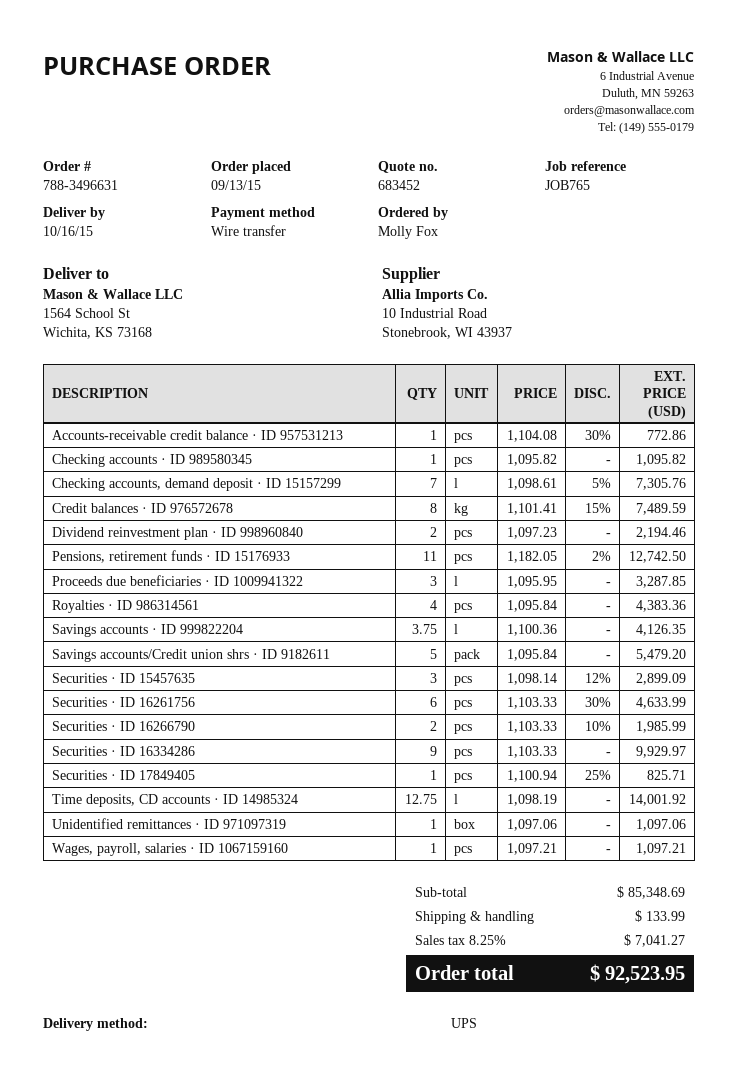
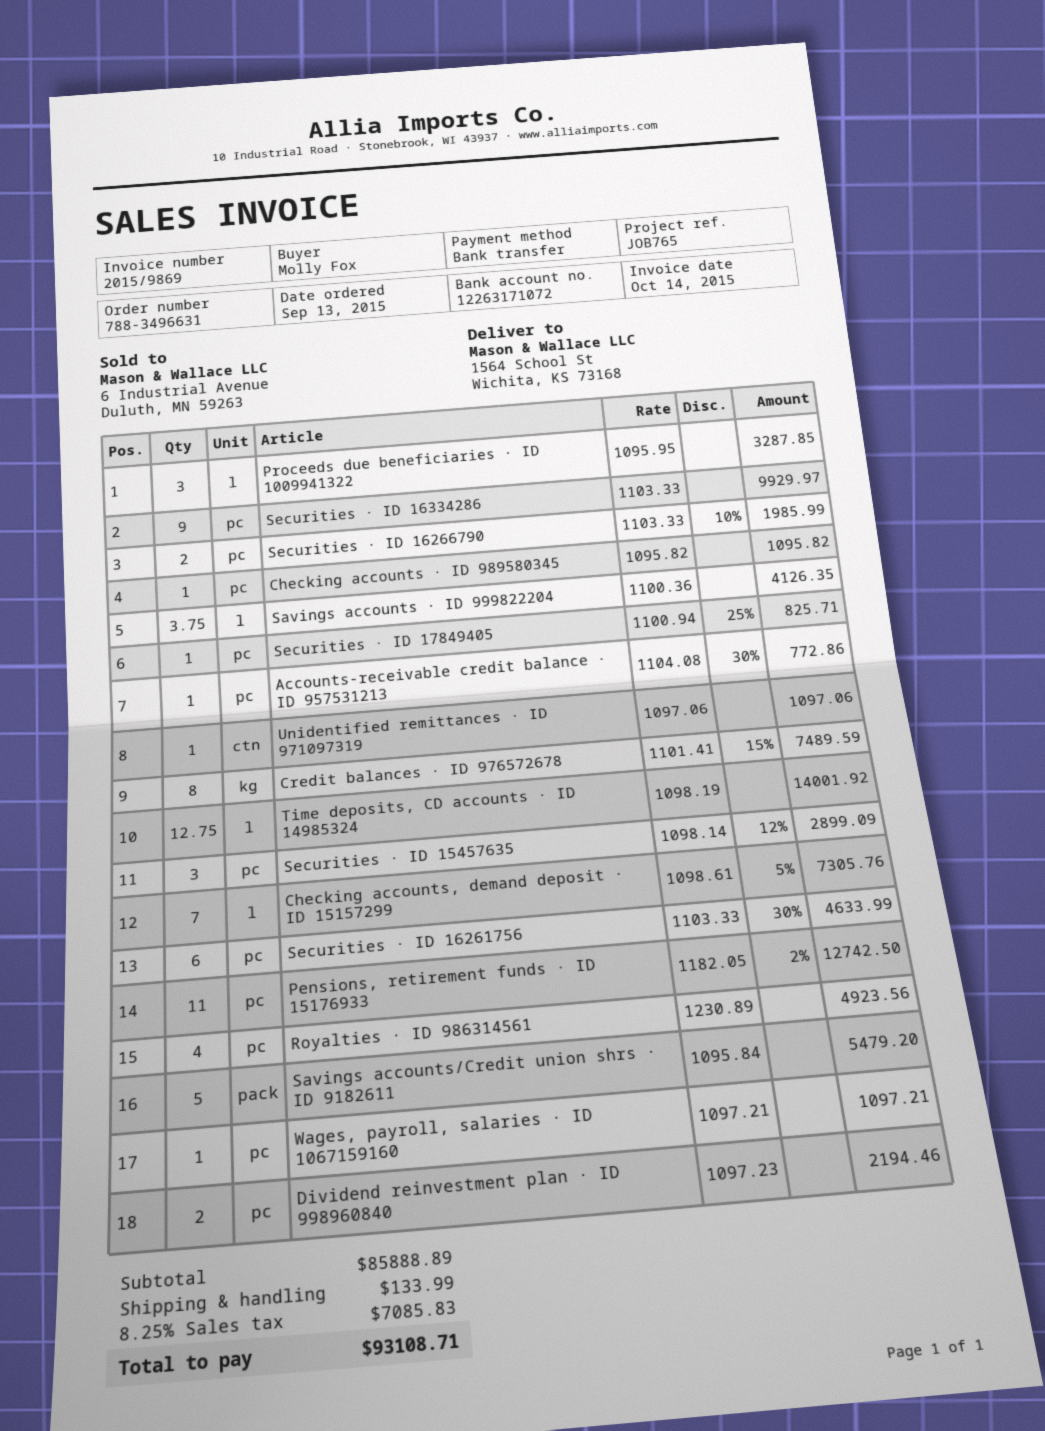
Royalties · ID 986314561: 4 x 1095.84 = 4383.36 -> 4 x 1230.89 = 4923.56
subtotal: 85348.69 -> 85888.89
tax: 8.25% = 7041.27 -> 8.25% = 7085.83
total: 92523.95 -> 93108.71

